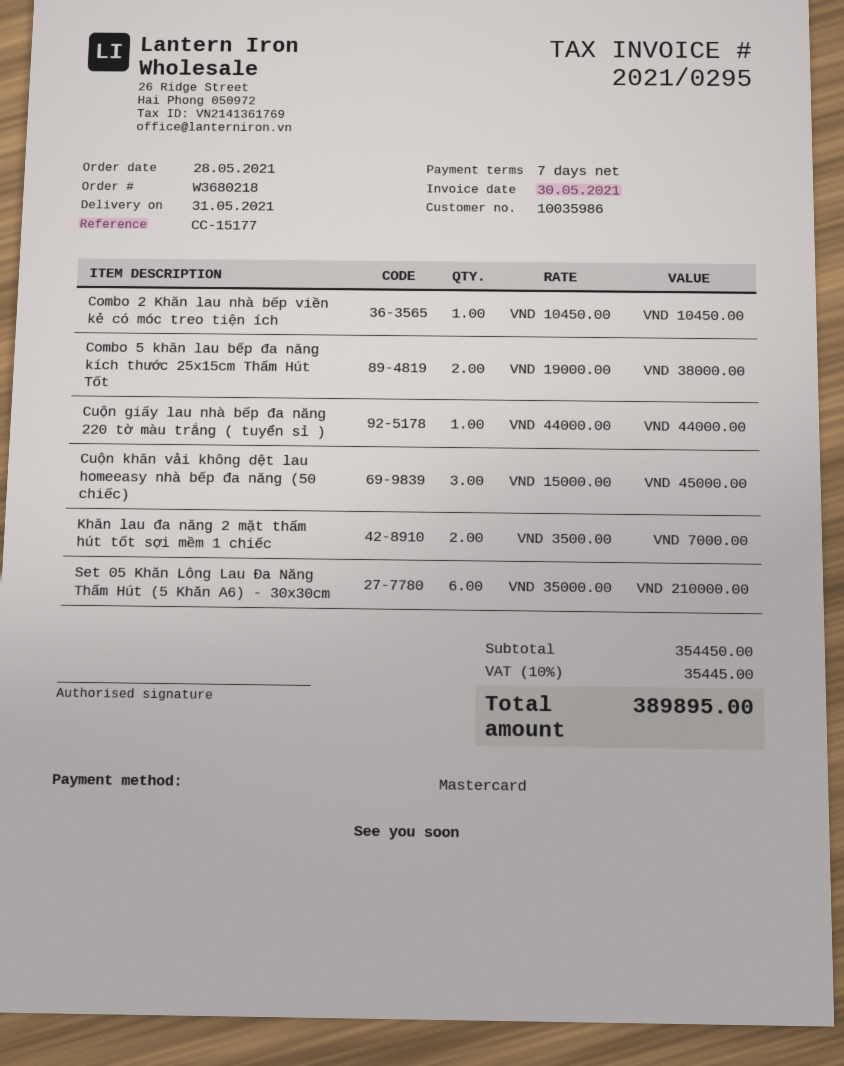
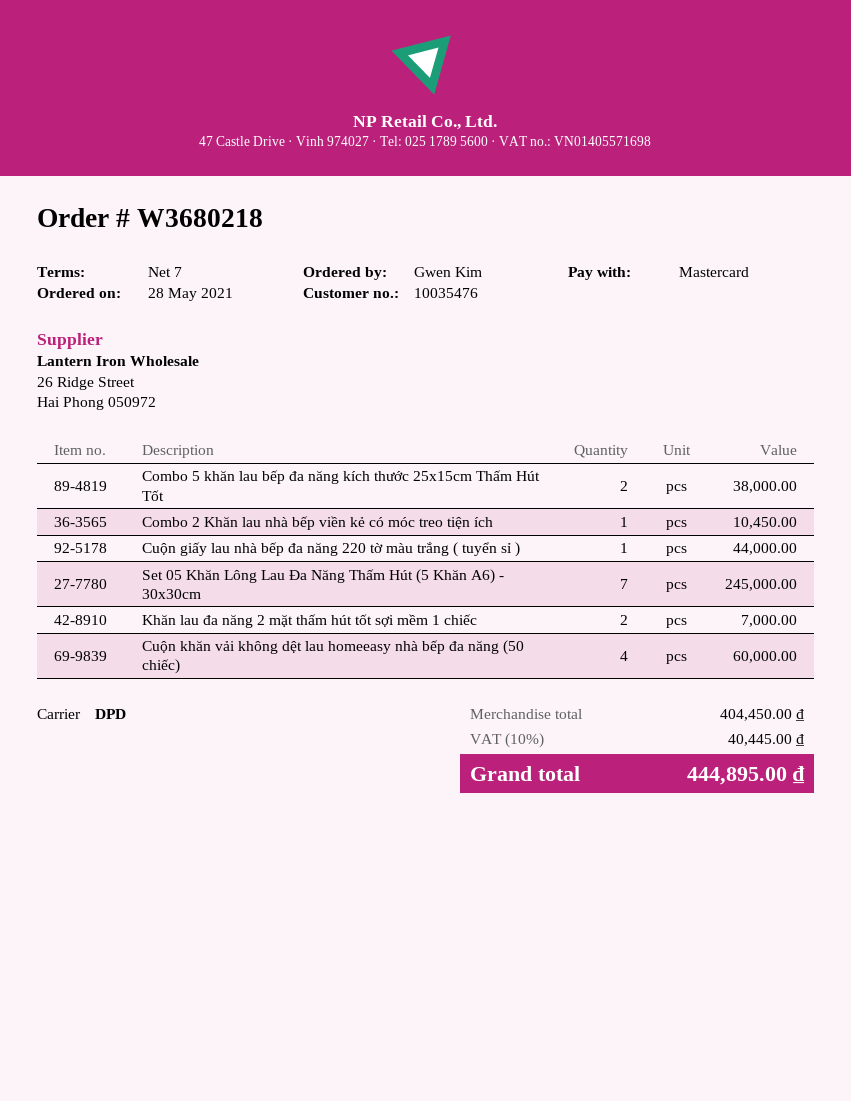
customer number: 10035986 -> 10035476
Cuộn khăn vải không dệt lau homeeasy nhà bếp đa năng (50 chiếc): 3 for 45000.00 -> 4 for 60000.00
Set 05 Khăn Lông Lau Đa Năng Thấm Hút (5 Khăn A6) - 30x30cm: 6 for 210000.00 -> 7 for 245000.00
subtotal: 354450.00 -> 404450.00
tax: 10% = 35445.00 -> 10% = 40445.00
total: 389895.00 -> 444895.00

